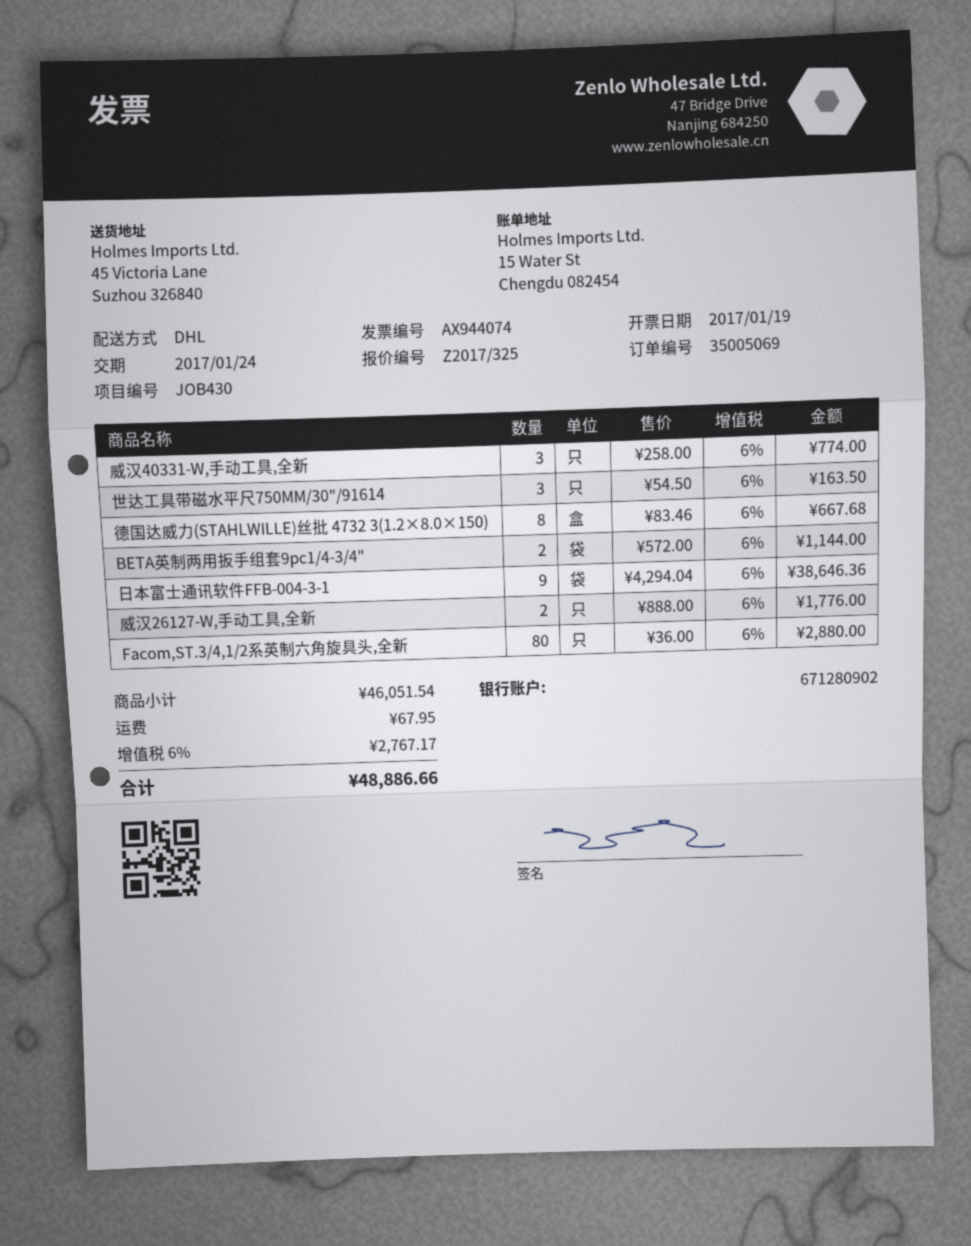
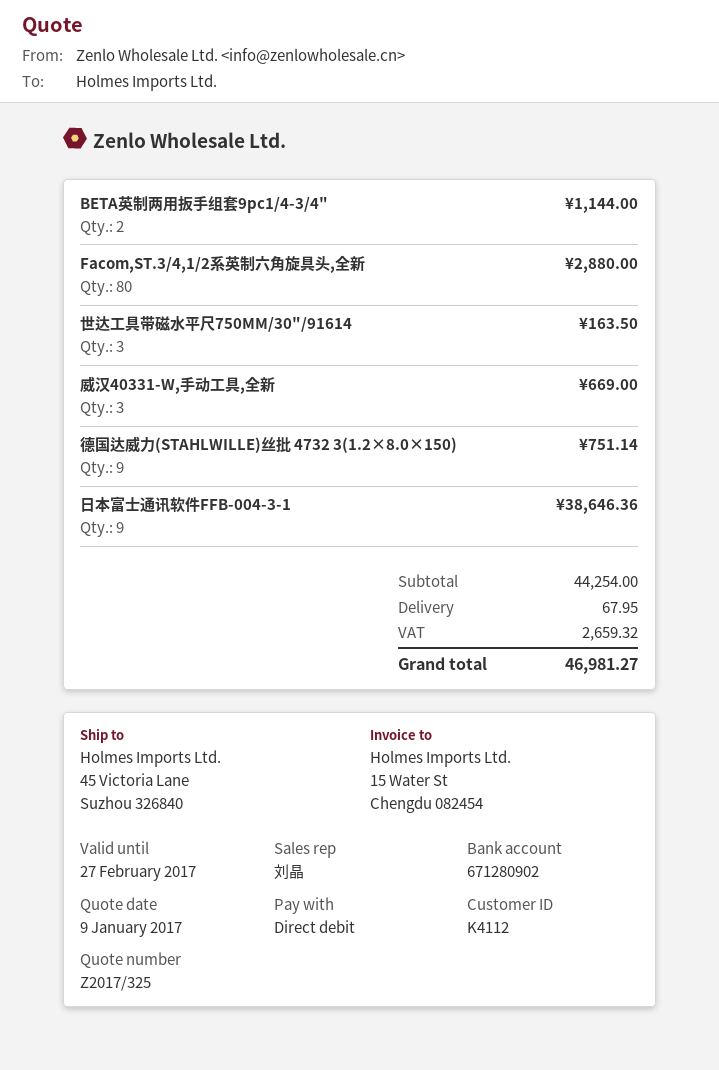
威汉40331-W,手动工具,全新: 3 for 774.00 -> 3 for 669.00
德国达威力(STAHLWILLE)丝批 4732 3(1.2×8.0×150): 8 for 667.68 -> 9 for 751.14
威汉26127-W,手动工具,全新: 2 for 1776.00 -> none
subtotal: 46051.54 -> 44254.00
tax: 2767.17 -> 2659.32
total: 48886.66 -> 46981.27

